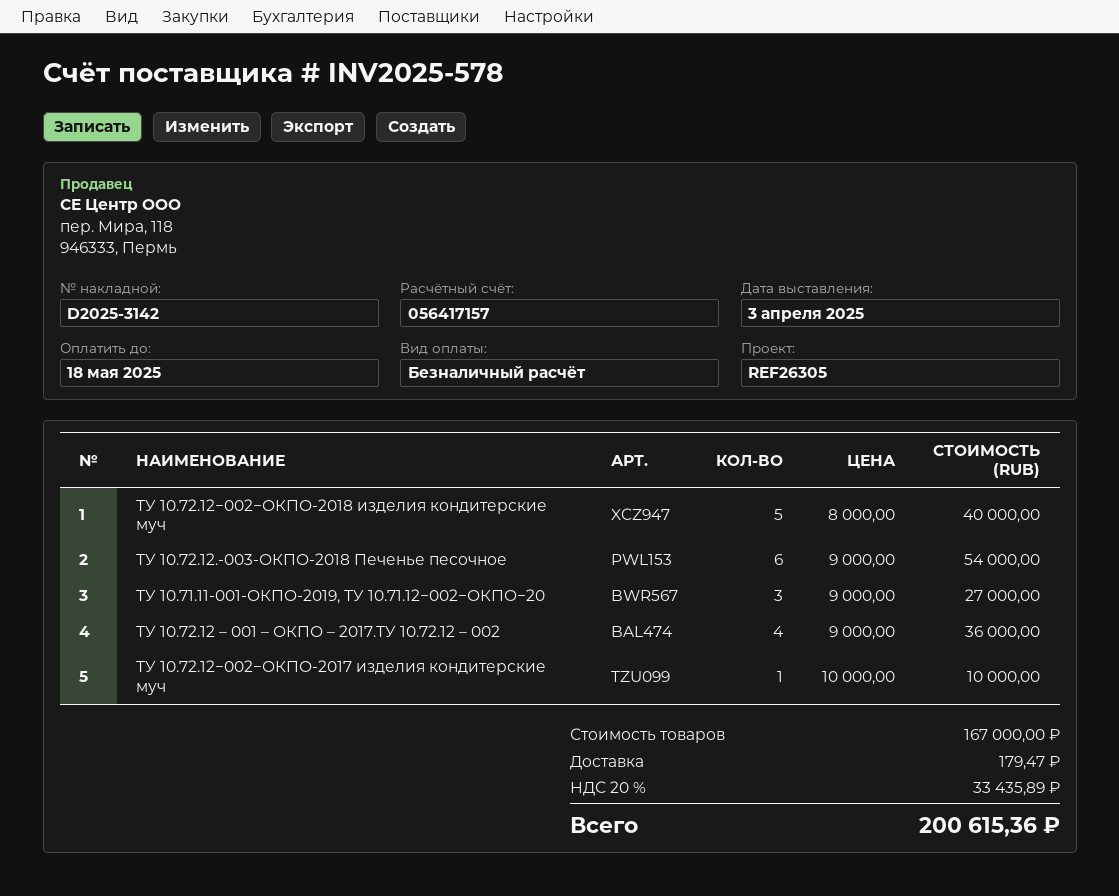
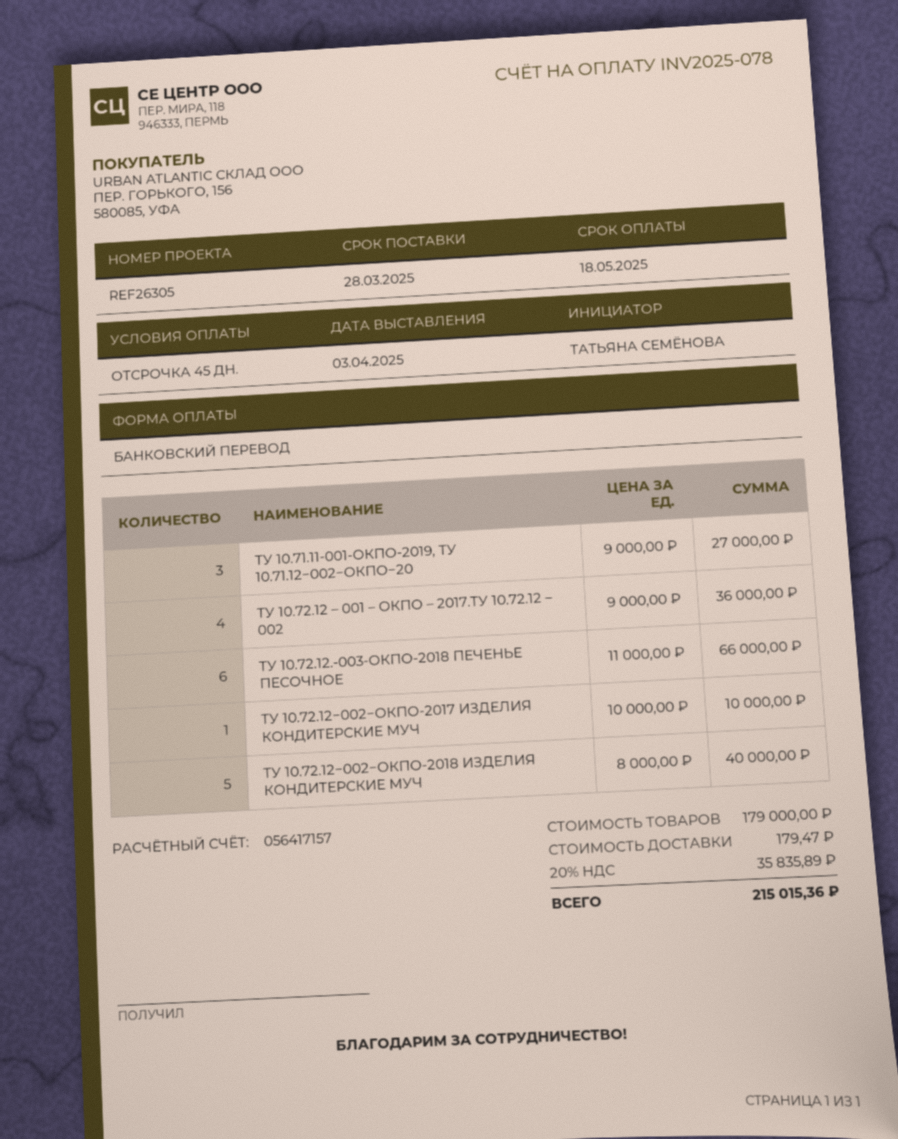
invoice number: INV2025-578 -> INV2025-078
ТУ 10.72.12.-003-ОКПО-2018 Печенье песочное: 6 x 9000.00 = 54000.00 -> 6 x 11000.00 = 66000.00
subtotal: 167000.00 -> 179000.00
tax: 20% = 33435.89 -> 20% = 35835.89
total: 200615.36 -> 215015.36

